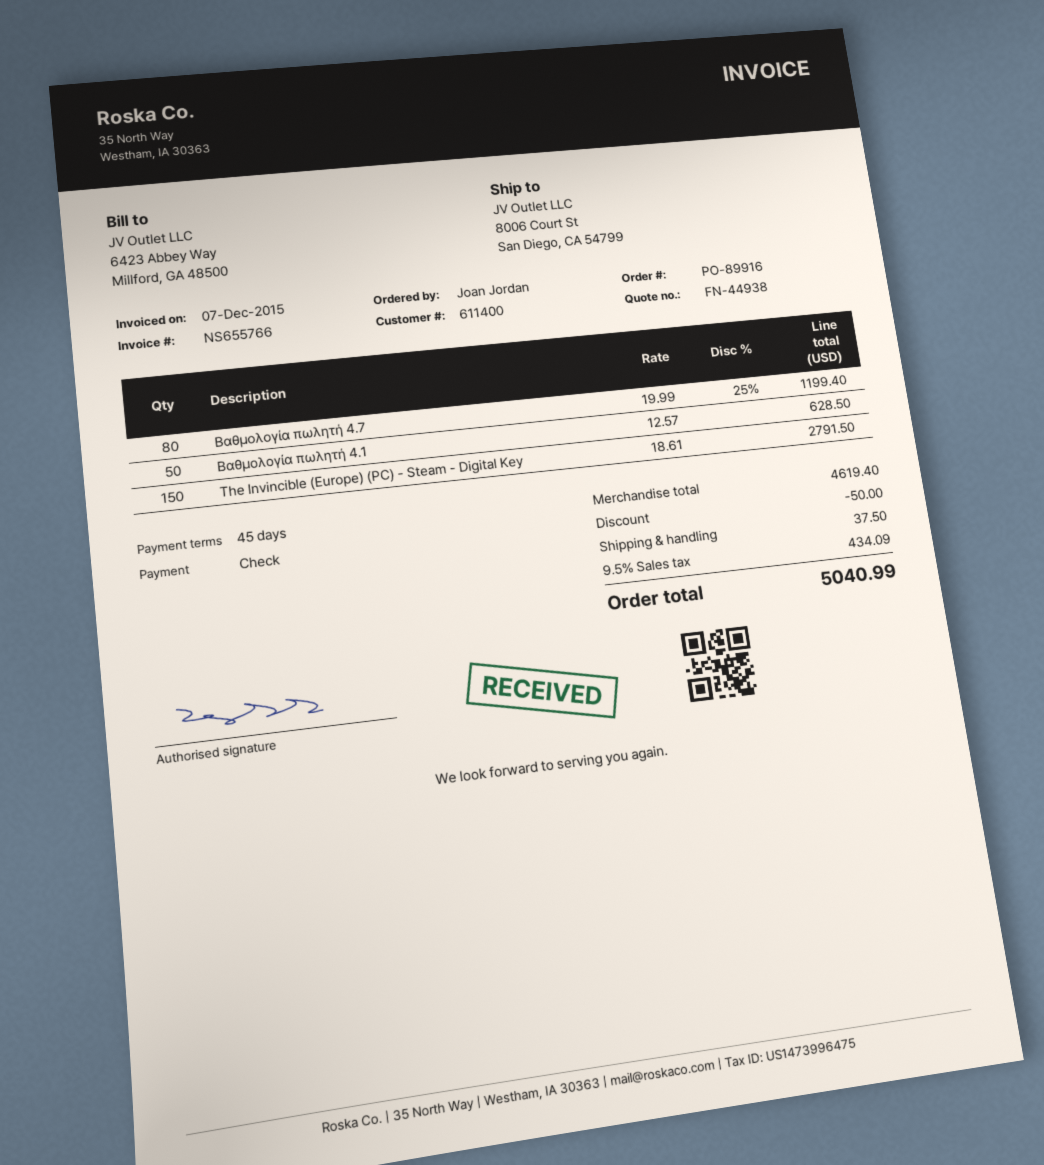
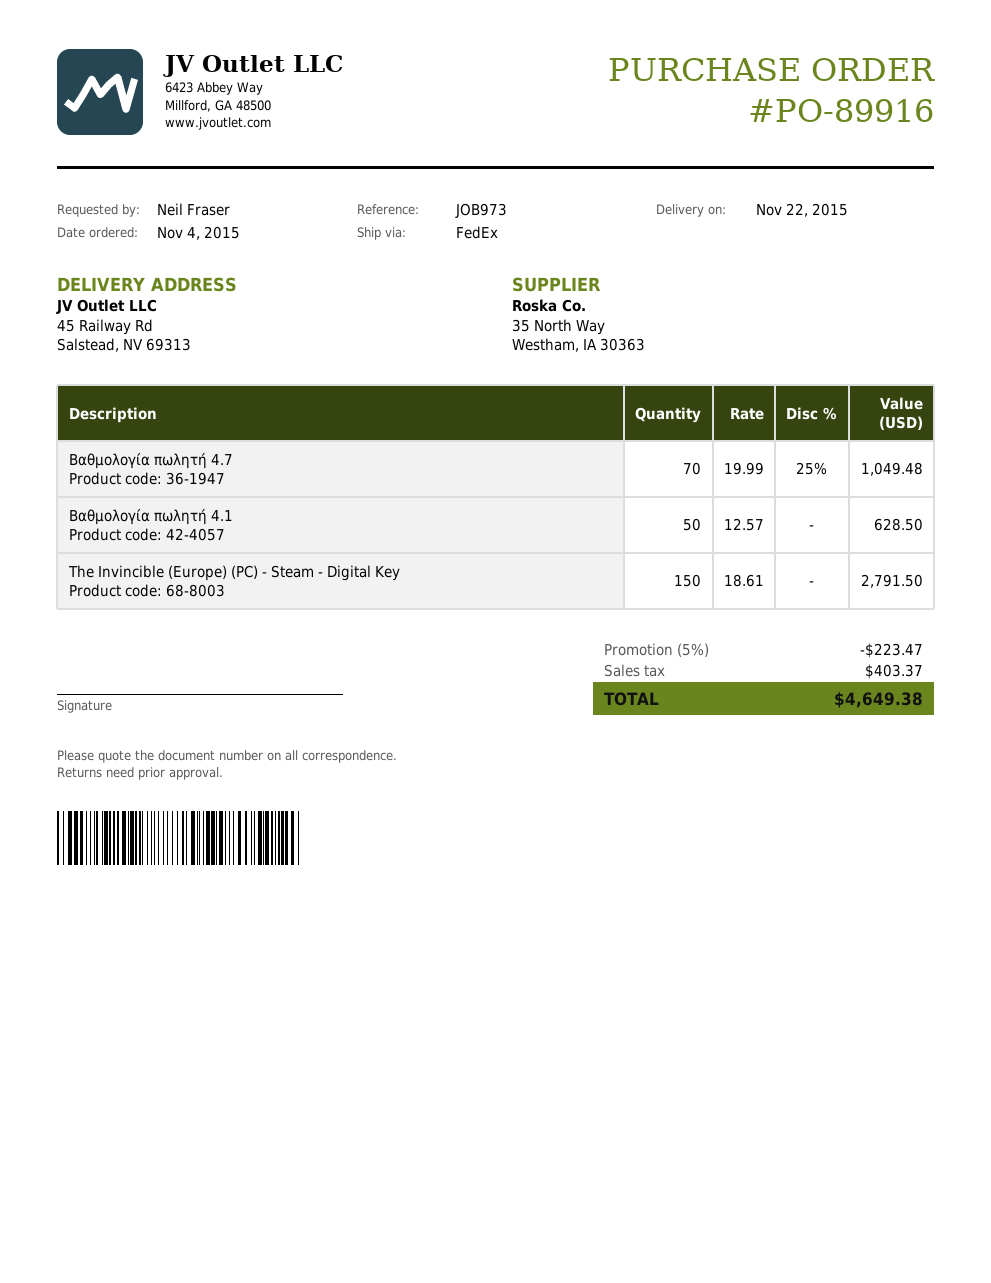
ordered by: Joan Jordan -> Neil Fraser
ship to: 8006 Court St, San Diego, CA 54799 -> 45 Railway Rd, Salstead, NV 69313
Βαθμολογία πωλητή 4.7: 80 x 19.99 - 25% = 1199.40 -> 70 x 19.99 - 25% = 1049.48
discount: 50.00 -> 223.47
shipping: 37.50 -> none
tax: 434.09 -> 403.37
total: 5040.99 -> 4649.38

